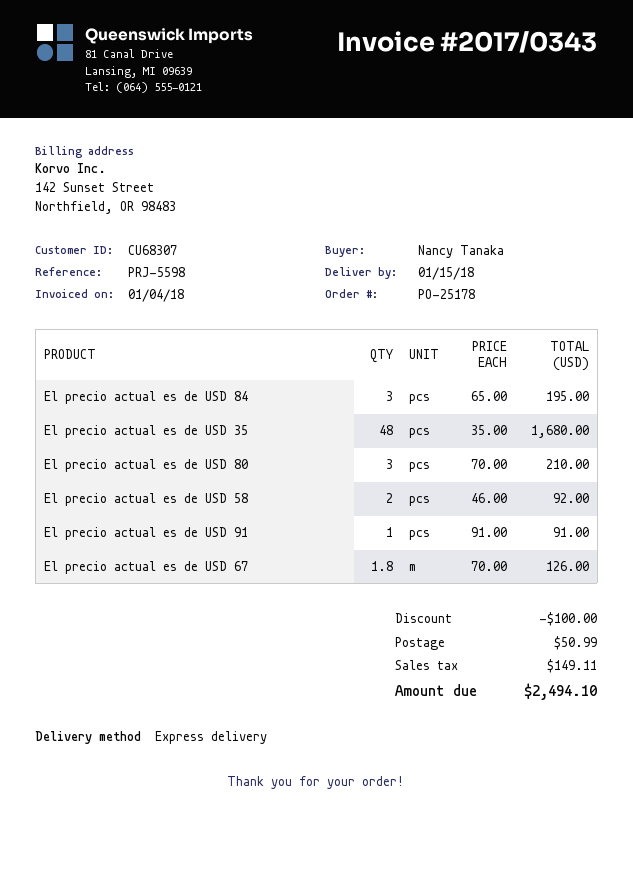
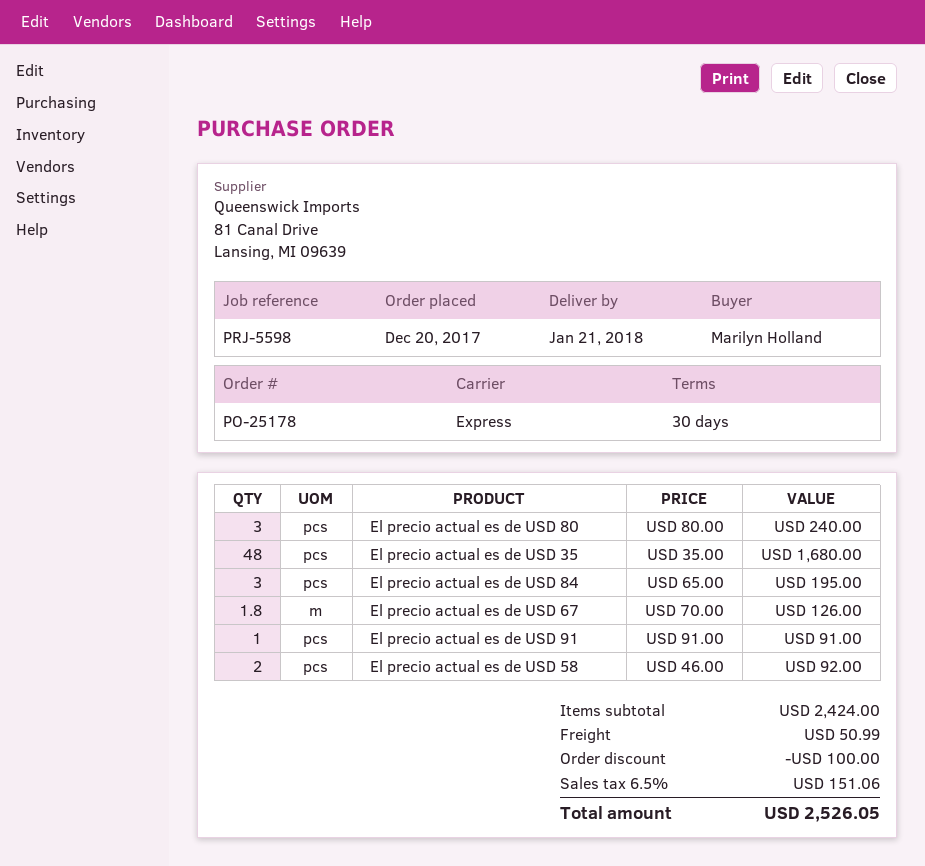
delivery date: 2018-01-15 -> 2018-01-21
ordered by: Nancy Tanaka -> Marilyn Holland
El precio actual es de USD 80: 3 x 70.00 = 210.00 -> 3 x 80.00 = 240.00
tax: 149.11 -> 151.06
total: 2494.10 -> 2526.05

